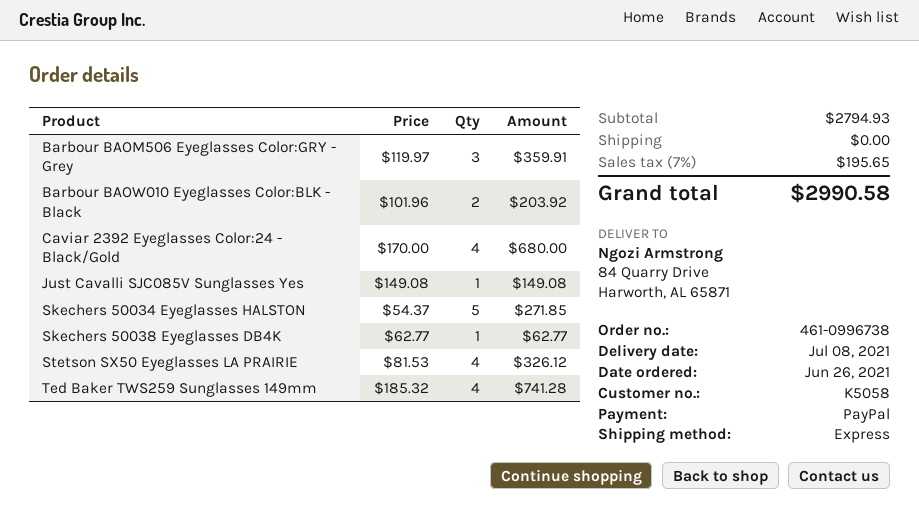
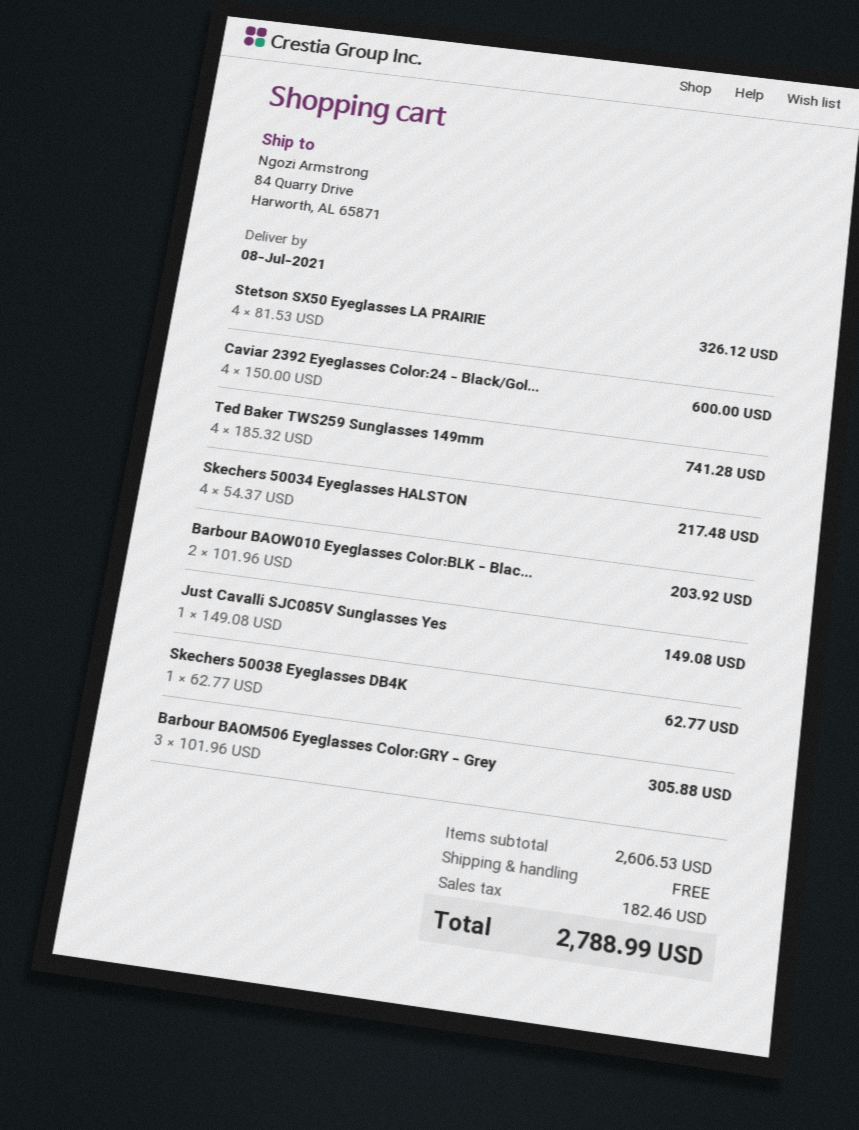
Barbour BAOM506 Eyeglasses Color:GRY - Grey: 3 x 119.97 = 359.91 -> 3 x 101.96 = 305.88
Caviar 2392 Eyeglasses Color:24 - Black/Gold: 4 x 170.00 = 680.00 -> 4 x 150.00 = 600.00
Skechers 50034 Eyeglasses HALSTON: 5 x 54.37 = 271.85 -> 4 x 54.37 = 217.48
subtotal: 2794.93 -> 2606.53
tax: 195.65 -> 182.46
total: 2990.58 -> 2788.99

